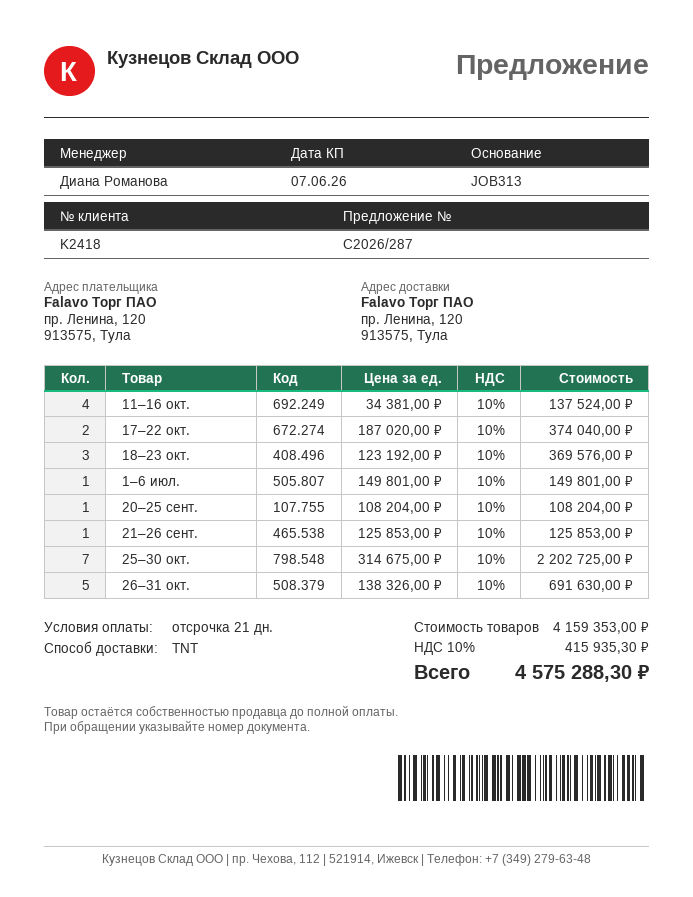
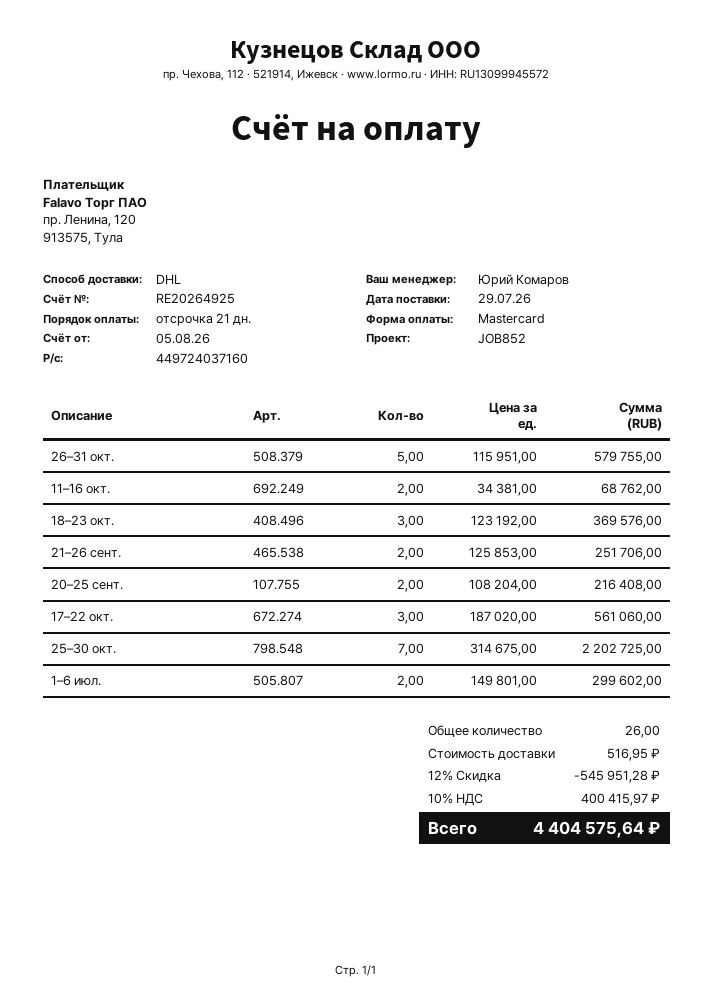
reference: JOB313 -> JOB852
sales rep: Диана Романова -> Юрий Комаров
shipping method: TNT -> DHL
11–16 окт.: 4 x 34381.00 = 137524.00 -> 2 x 34381.00 = 68762.00
17–22 окт.: 2 x 187020.00 = 374040.00 -> 3 x 187020.00 = 561060.00
1–6 июл.: 1 x 149801.00 = 149801.00 -> 2 x 149801.00 = 299602.00
20–25 сент.: 1 x 108204.00 = 108204.00 -> 2 x 108204.00 = 216408.00
21–26 сент.: 1 x 125853.00 = 125853.00 -> 2 x 125853.00 = 251706.00
26–31 окт.: 5 x 138326.00 = 691630.00 -> 5 x 115951.00 = 579755.00
discount: none -> 12% = 545951.28
shipping: none -> 516.95
tax: 10% = 415935.30 -> 10% = 400415.97
total: 4575288.30 -> 4404575.64

